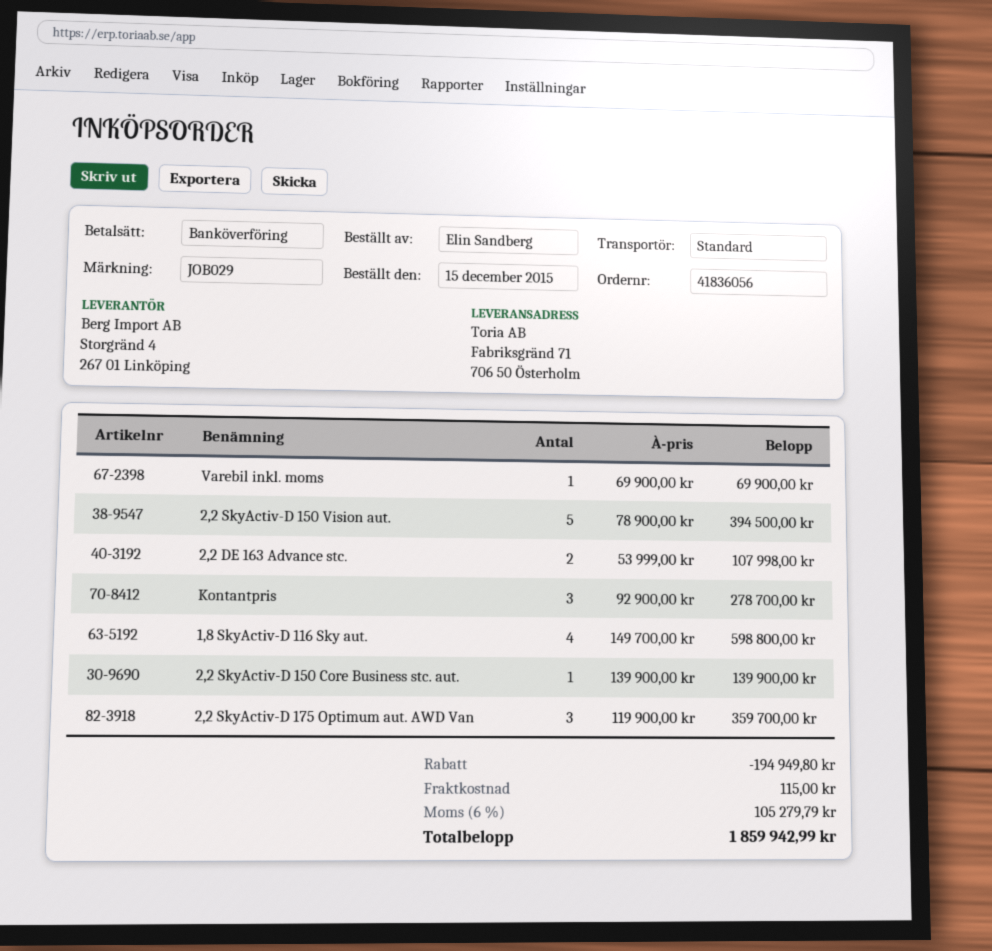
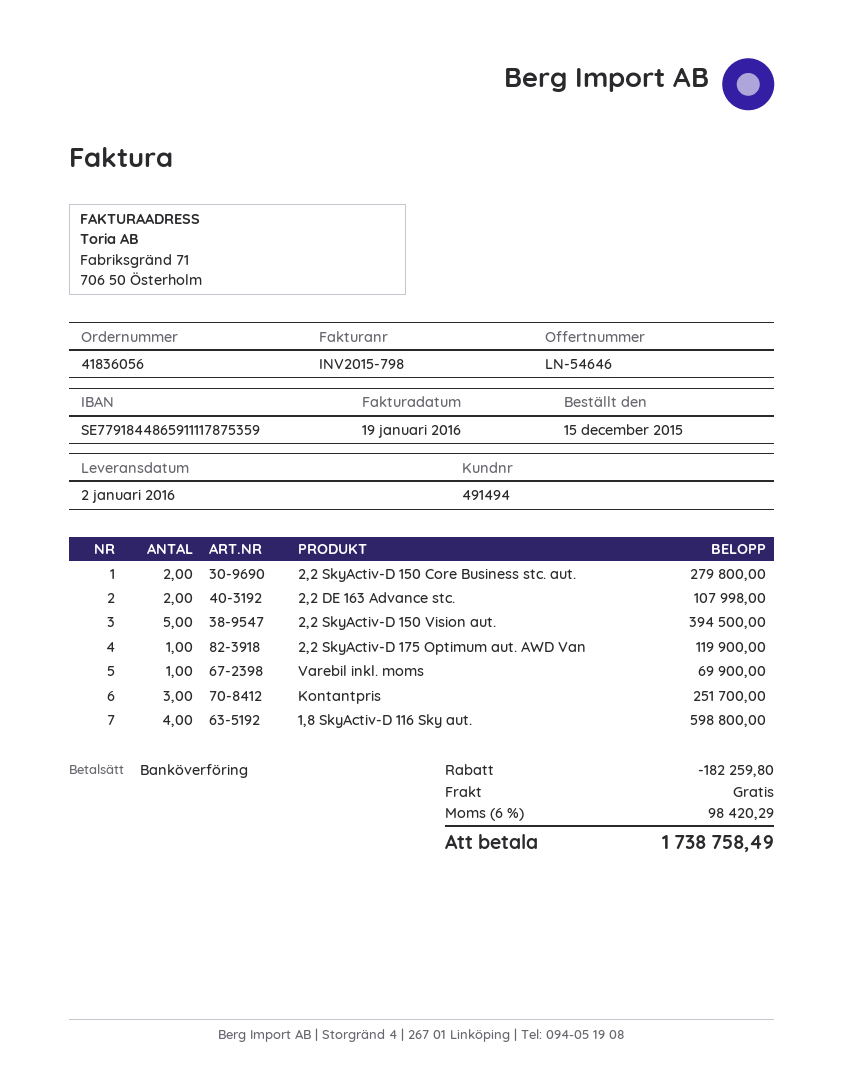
Kontantpris: 3 for 278700.00 -> 3 for 251700.00
2,2 SkyActiv-D 150 Core Business stc. aut.: 1 for 139900.00 -> 2 for 279800.00
2,2 SkyActiv-D 175 Optimum aut. AWD Van: 3 for 359700.00 -> 1 for 119900.00
discount: 194949.80 -> 182259.80
shipping: 115.00 -> 0.00
tax: 6% = 105279.79 -> 6% = 98420.29
total: 1859942.99 -> 1738758.49

